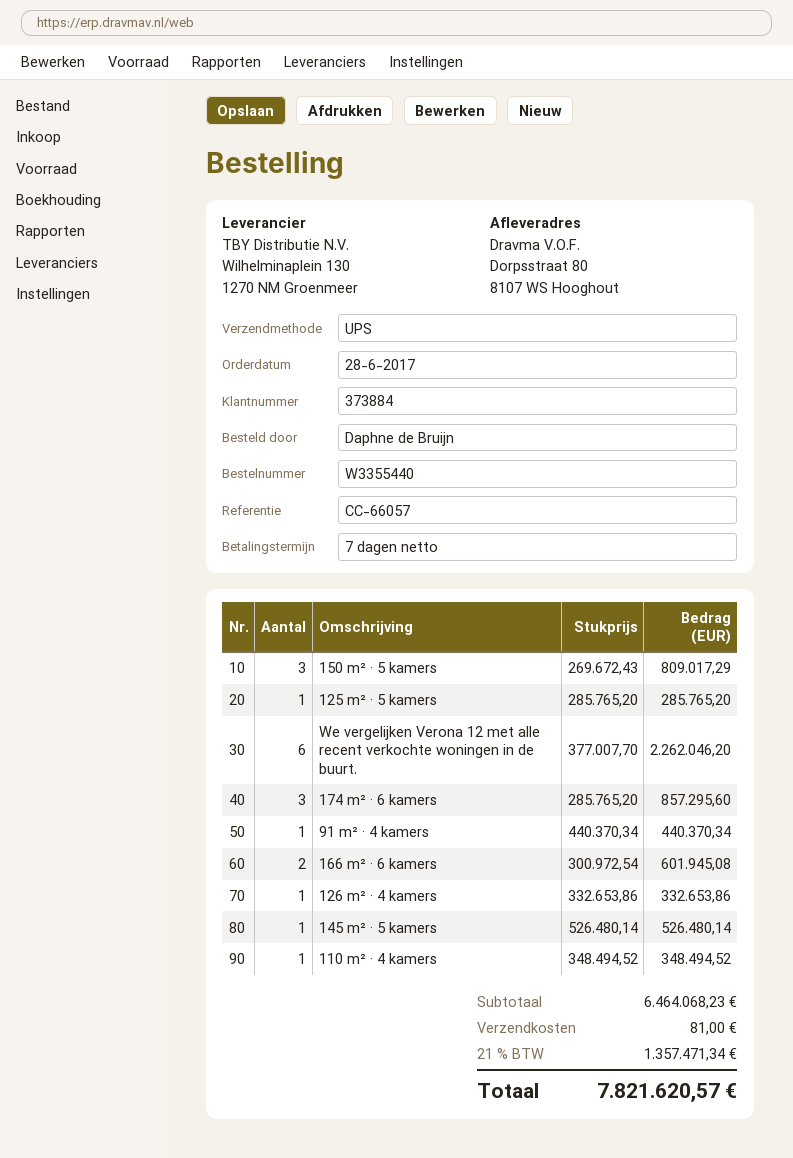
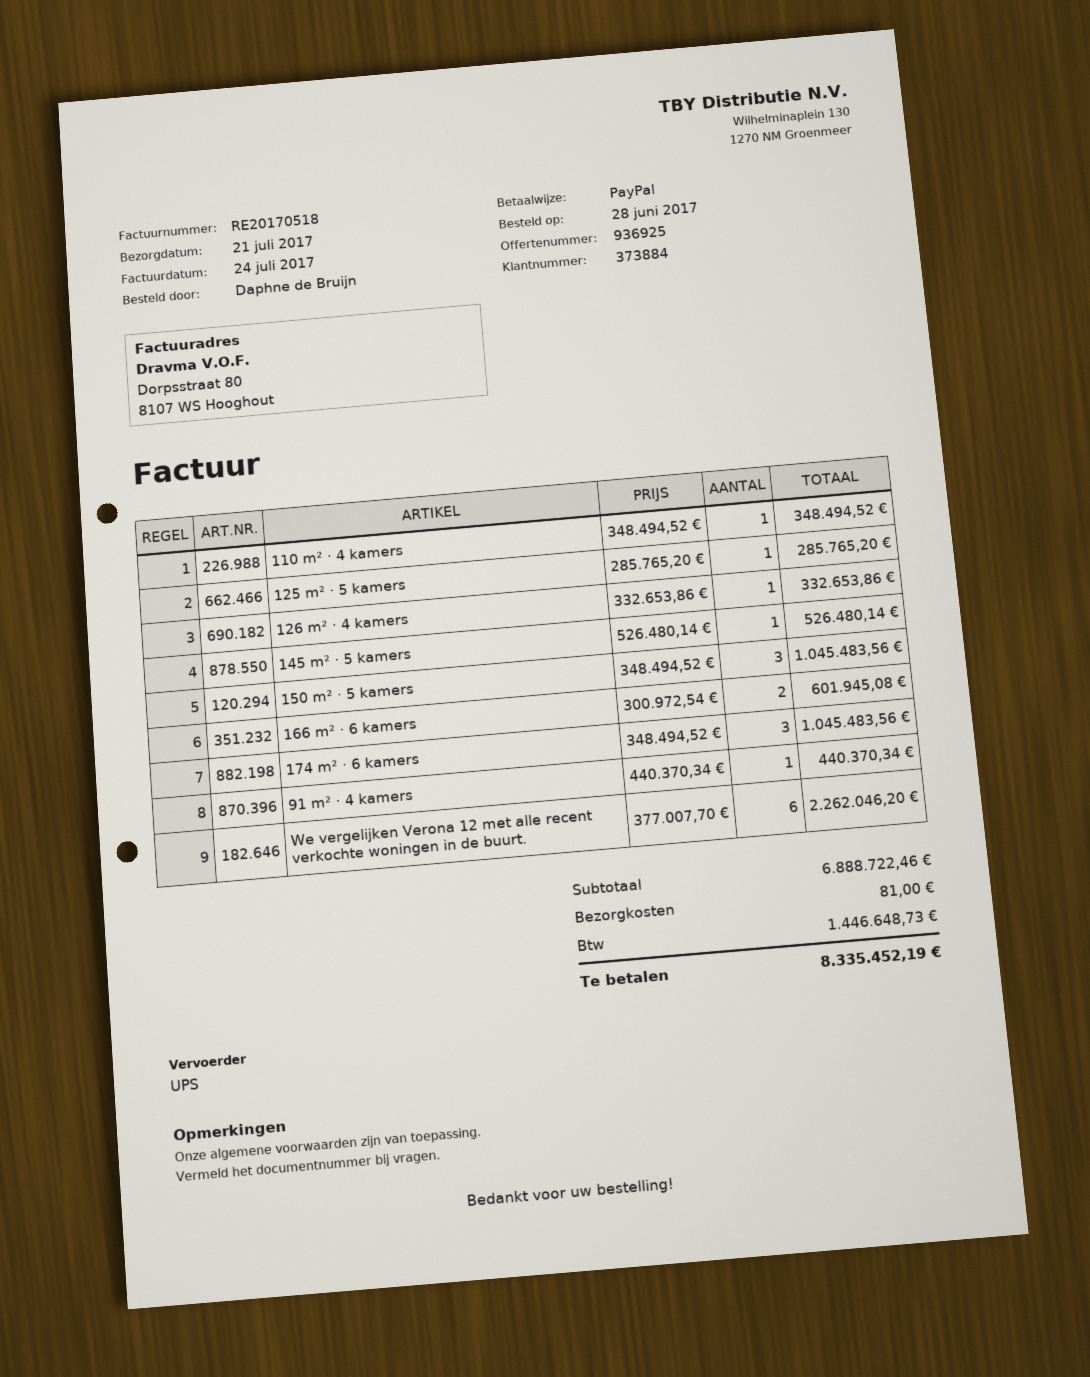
150 m² · 5 kamers: 3 x 269672.43 = 809017.29 -> 3 x 348494.52 = 1045483.56
174 m² · 6 kamers: 3 x 285765.20 = 857295.60 -> 3 x 348494.52 = 1045483.56
subtotal: 6464068.23 -> 6888722.46
tax: 1357471.34 -> 1446648.73
total: 7821620.57 -> 8335452.19

